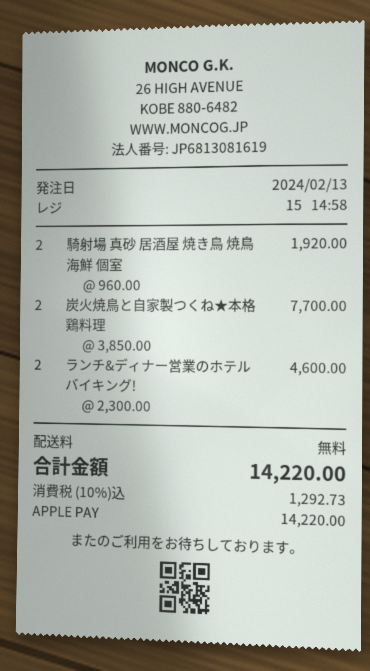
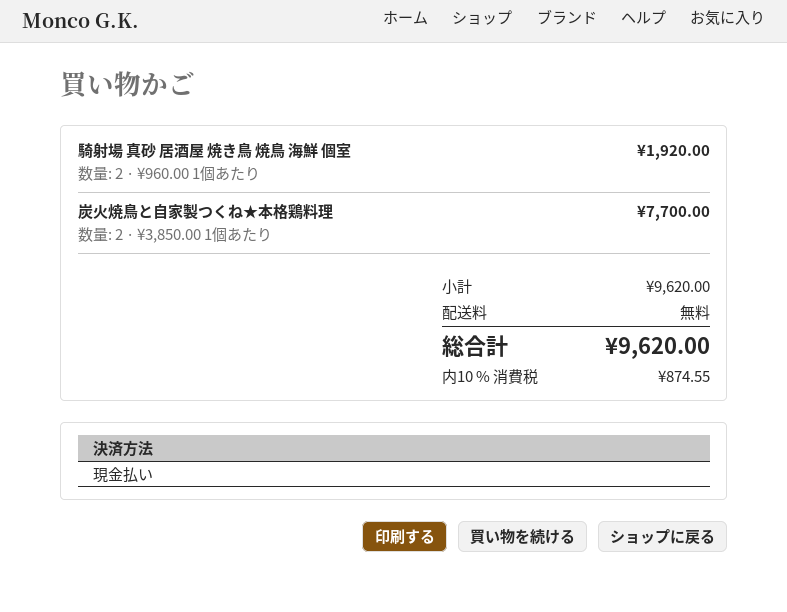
payment method: Apple Pay -> cash
ランチ&ディナー営業のホテルバイキング!: 2 x 2300.00 = 4600.00 -> none
tax: 10% = 1292.73 -> 10% = 874.55
total: 14220.00 -> 9620.00

